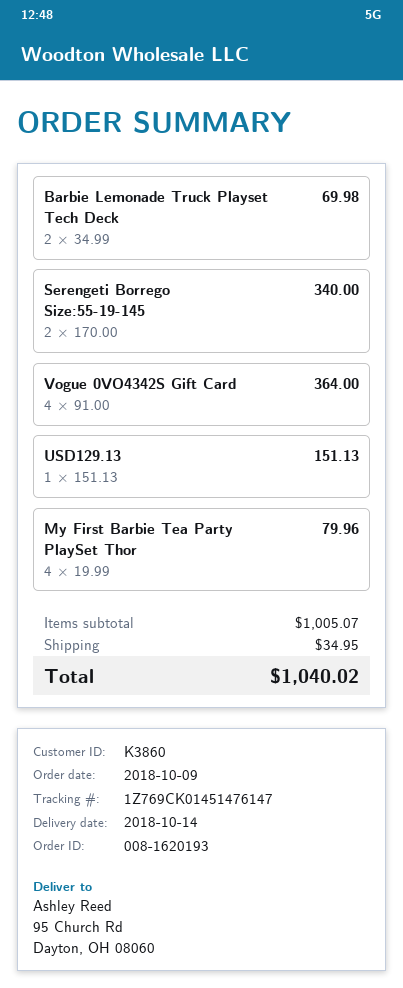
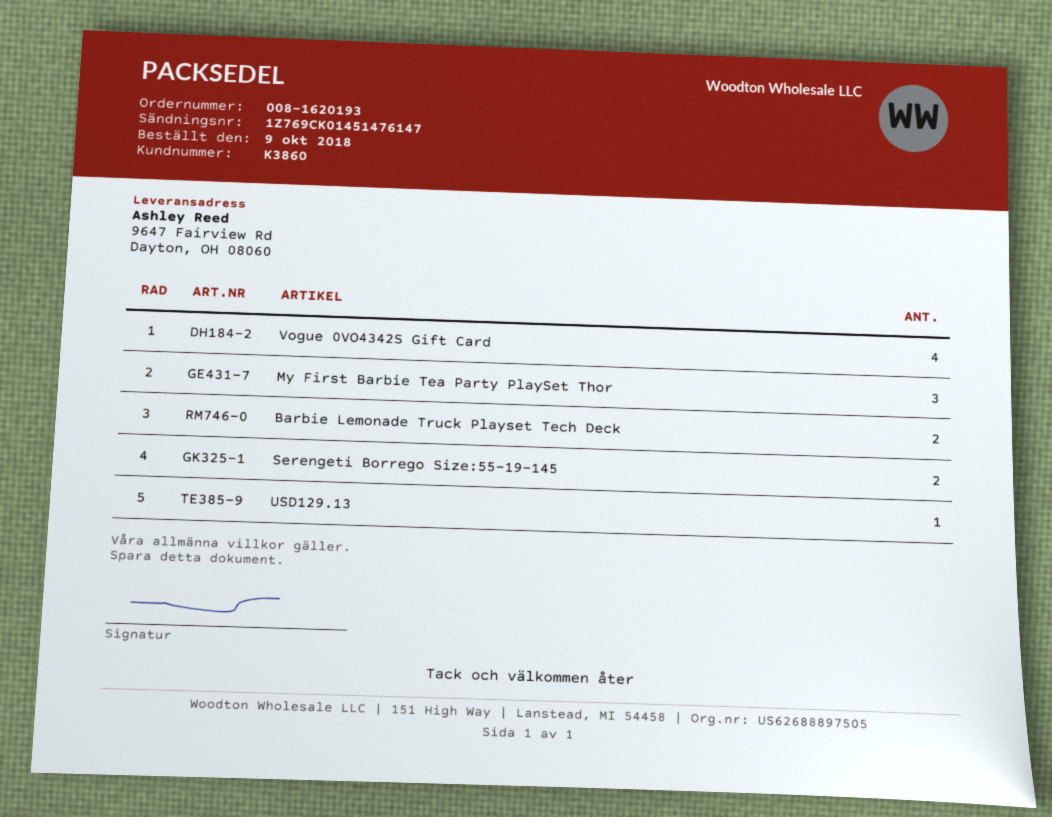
ship to: 95 Church Rd, Dayton, OH 08060 -> 9647 Fairview Rd, Dayton, OH 08060
My First Barbie Tea Party PlaySet Thor: 4 -> 3

